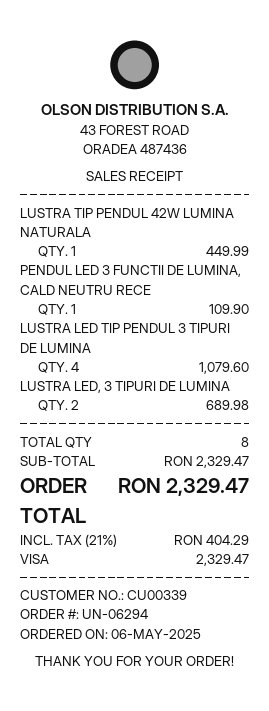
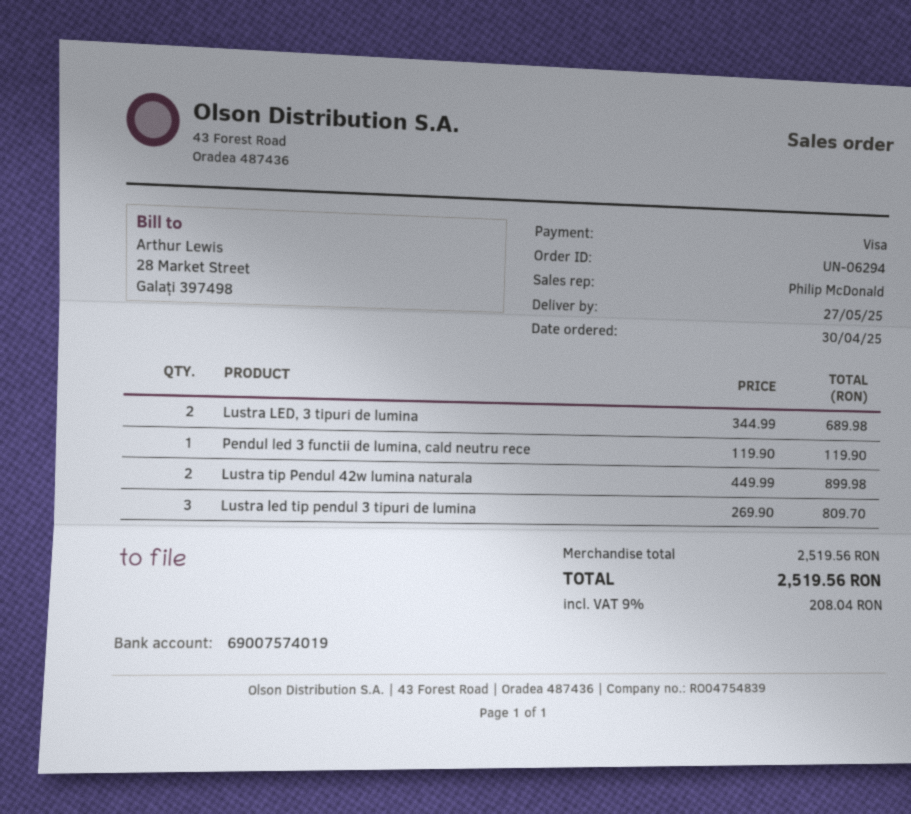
order date: 2025-05-06 -> 2025-04-30
LUSTRA TIP PENDUL 42W LUMINA NATURALA: 1 for 449.99 -> 2 for 899.98
PENDUL LED 3 FUNCTII DE LUMINA, CALD NEUTRU RECE: 1 for 109.90 -> 1 for 119.90
LUSTRA LED TIP PENDUL 3 TIPURI DE LUMINA: 4 for 1079.60 -> 3 for 809.70
subtotal: 2329.47 -> 2519.56
tax: 21% = 404.29 -> 9% = 208.04
total: 2329.47 -> 2519.56

